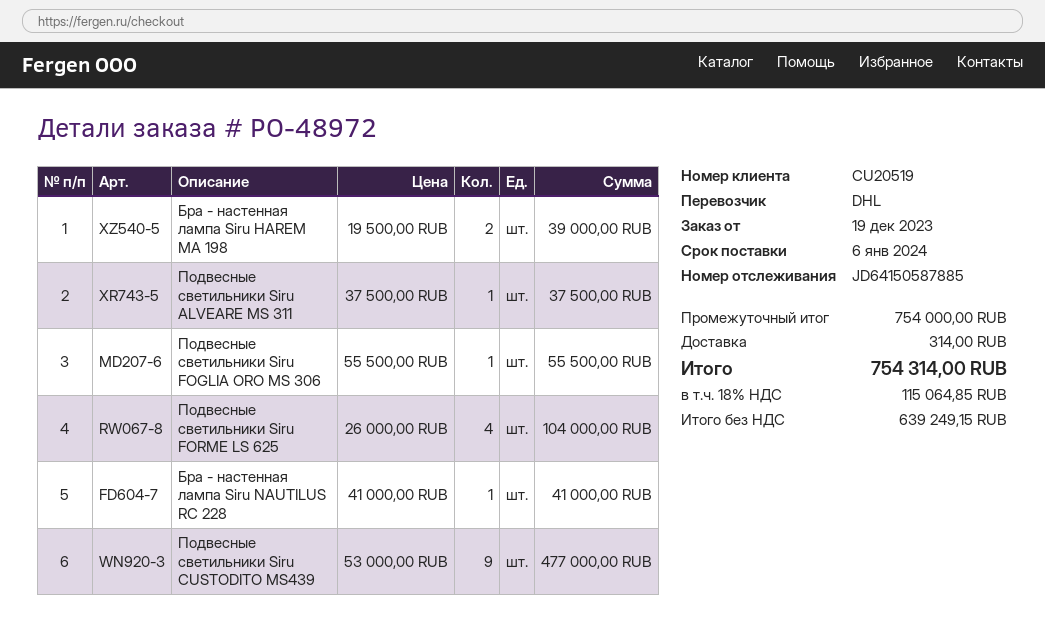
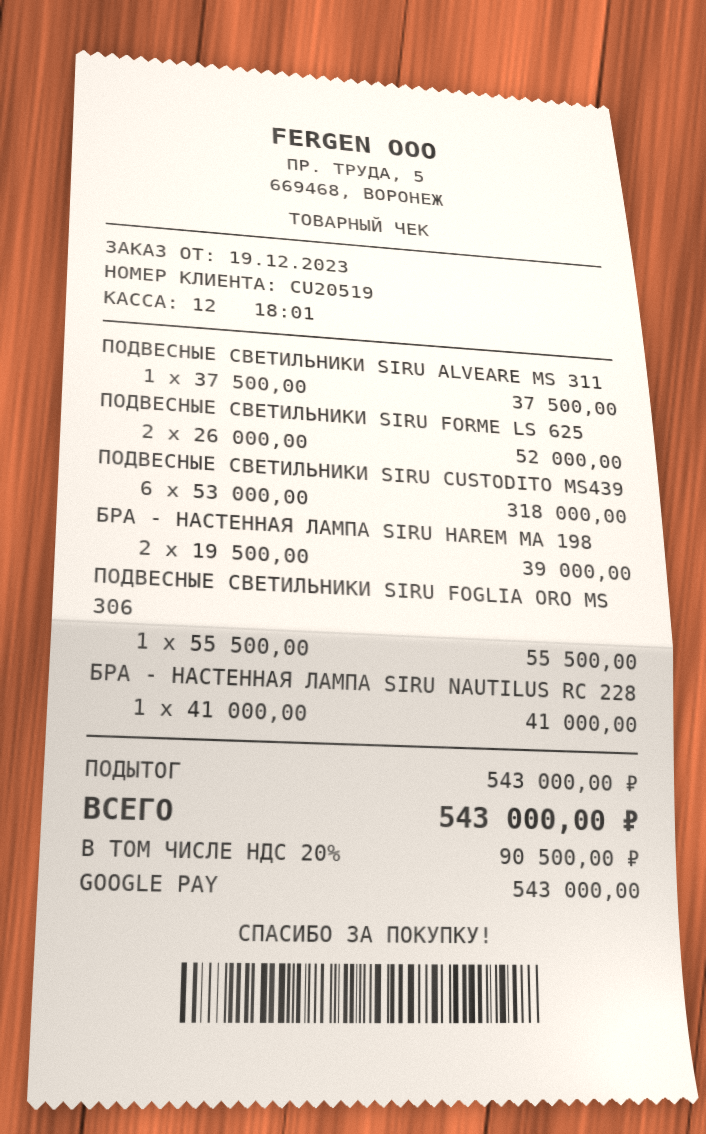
Подвесные светильники Siru FORME LS 625: 4 x 26000.00 = 104000.00 -> 2 x 26000.00 = 52000.00
Подвесные светильники Siru CUSTODITO MS439: 9 x 53000.00 = 477000.00 -> 6 x 53000.00 = 318000.00
subtotal: 754000.00 -> 543000.00
shipping: 314.00 -> none
tax: 18% = 115064.85 -> 20% = 90500.00
total: 754314.00 -> 543000.00

